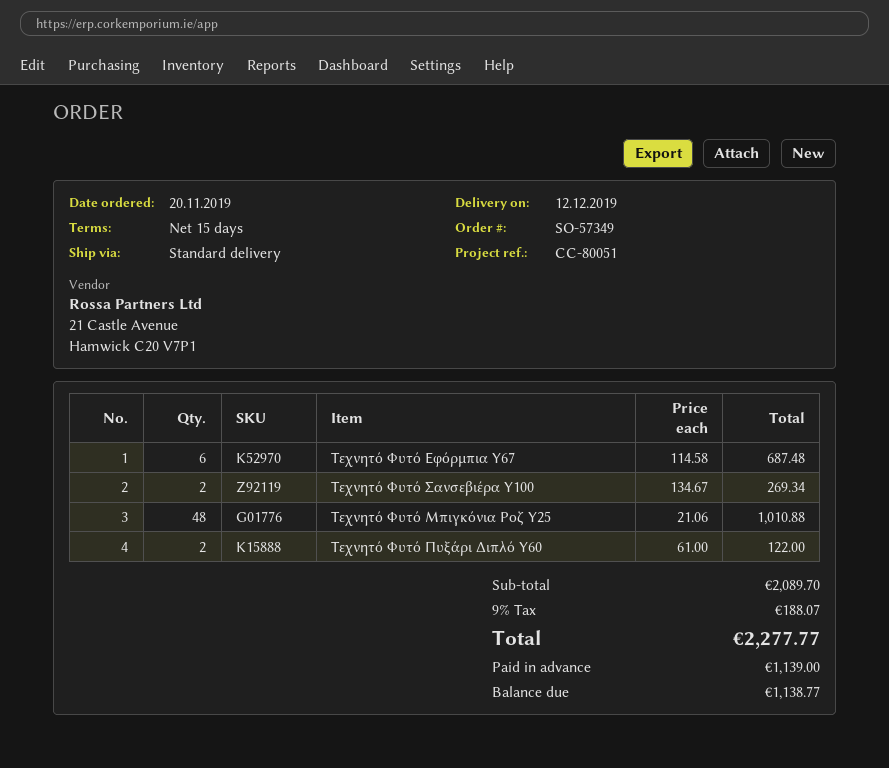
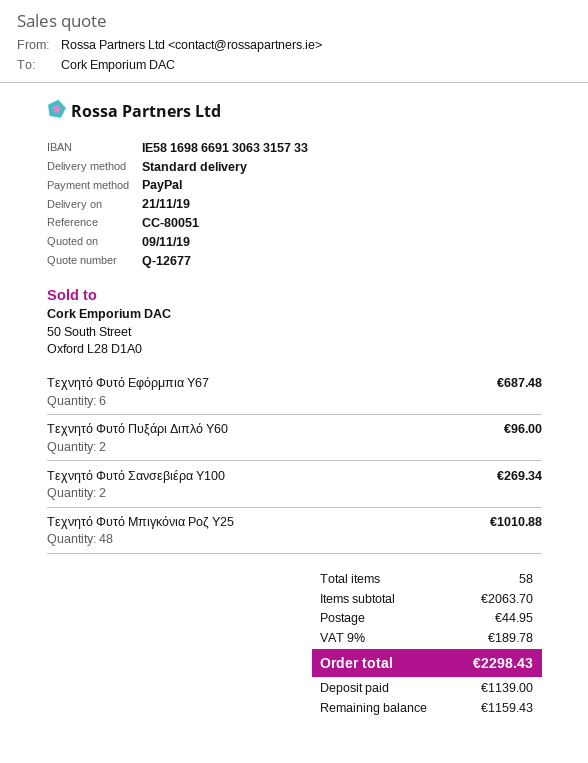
delivery date: 2019-12-12 -> 2019-11-21
Τεχνητό Φυτό Πυξάρι Διπλό Υ60: 2 for 122.00 -> 2 for 96.00
subtotal: 2089.70 -> 2063.70
shipping: none -> 44.95
tax: 9% = 188.07 -> 9% = 189.78
total: 2277.77 -> 2298.43
balance: 1138.77 -> 1159.43

